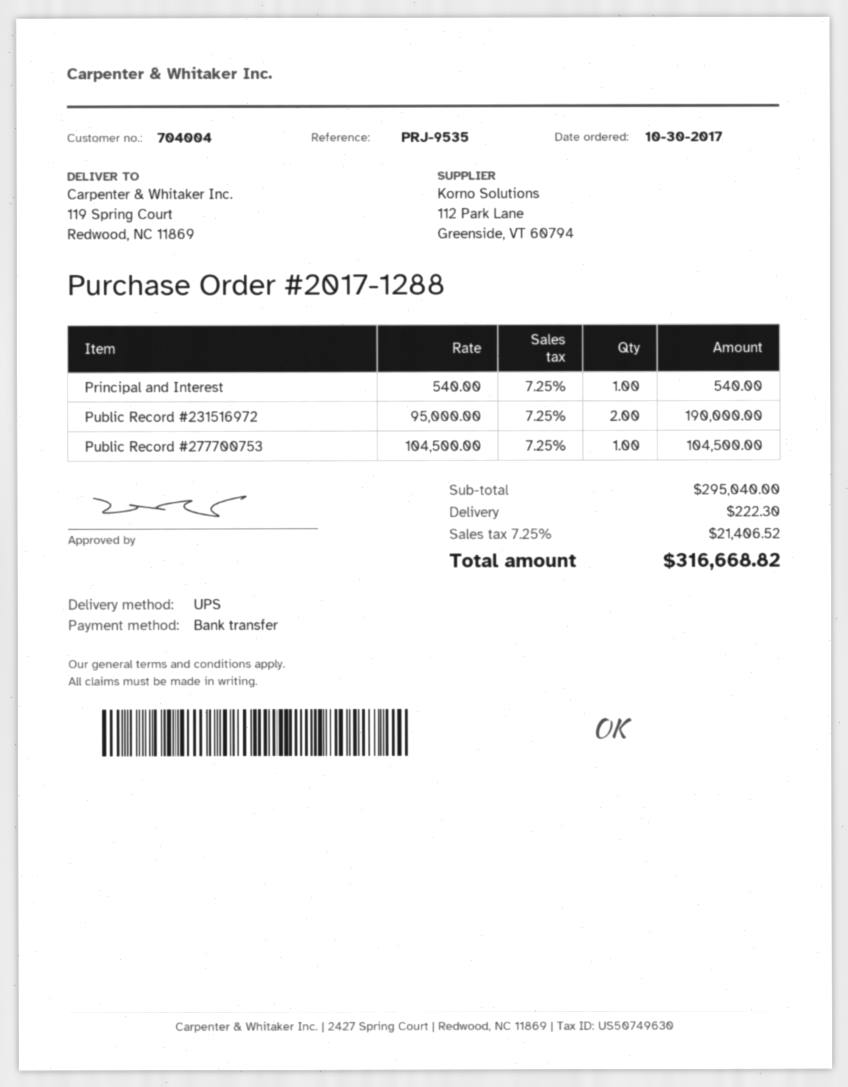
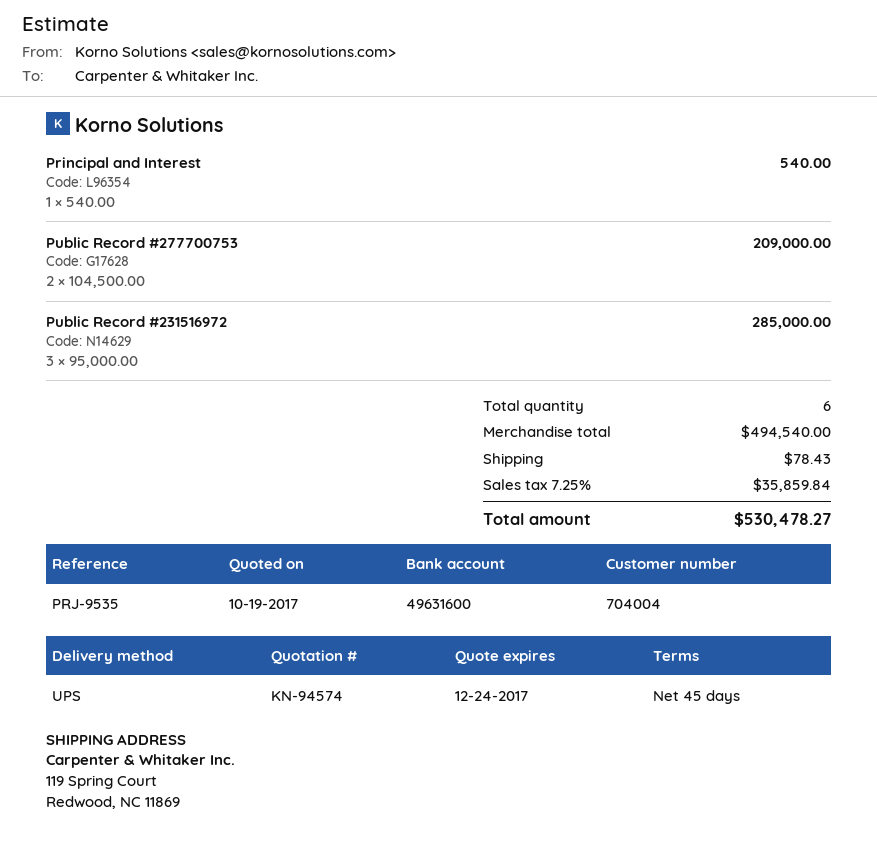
Public Record #231516972: 2 x 95000.00 = 190000.00 -> 3 x 95000.00 = 285000.00
Public Record #277700753: 1 x 104500.00 = 104500.00 -> 2 x 104500.00 = 209000.00
subtotal: 295040.00 -> 494540.00
shipping: 222.30 -> 78.43
tax: 7.25% = 21406.52 -> 7.25% = 35859.84
total: 316668.82 -> 530478.27

